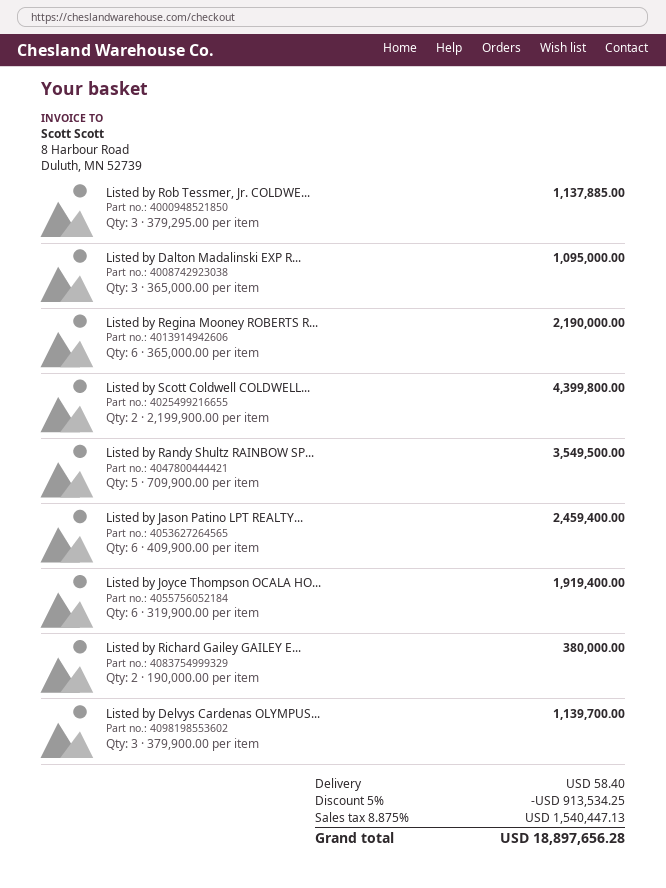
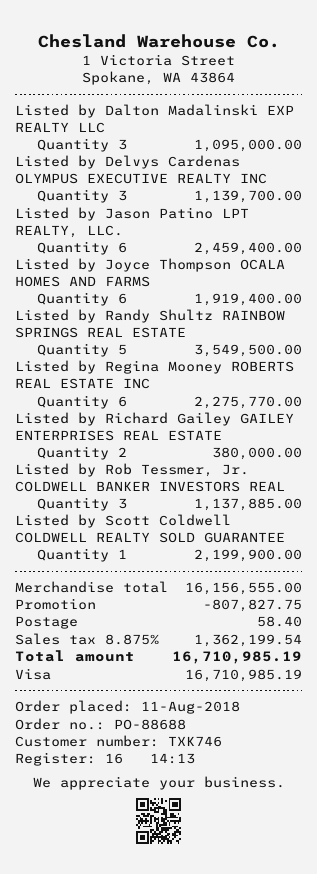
Listed by Regina Mooney ROBERTS R...: 6 for 2190000.00 -> 6 for 2275770.00
Listed by Scott Coldwell COLDWELL...: 2 for 4399800.00 -> 1 for 2199900.00
discount: 913534.25 -> 807827.75
tax: 8.875% = 1540447.13 -> 8.875% = 1362199.54
total: 18897656.28 -> 16710985.19

